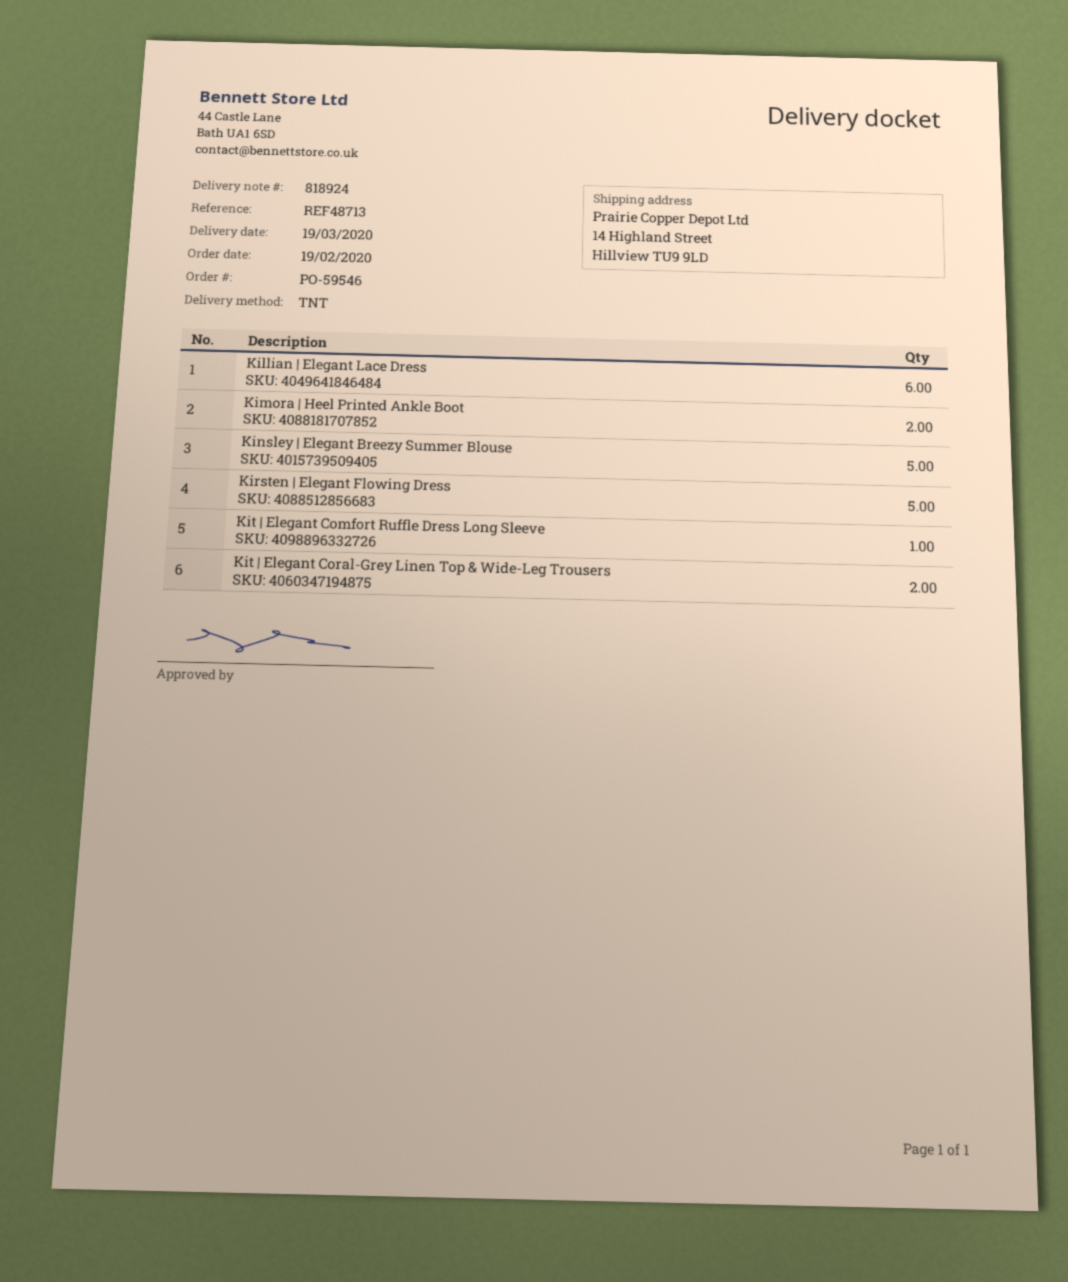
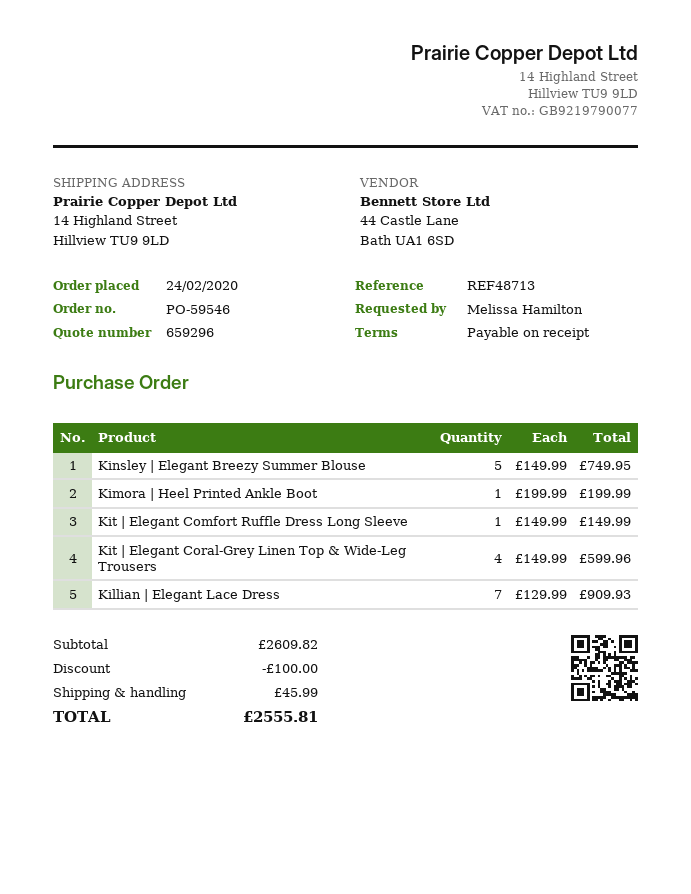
order date: 2020-02-19 -> 2020-02-24
Killian | Elegant Lace Dress: 6 -> 7
Kimora | Heel Printed Ankle Boot: 2 -> 1
Kirsten | Elegant Flowing Dress: 5 -> none
Kit | Elegant Coral-Grey Linen Top & Wide-Leg Trousers: 2 -> 4

